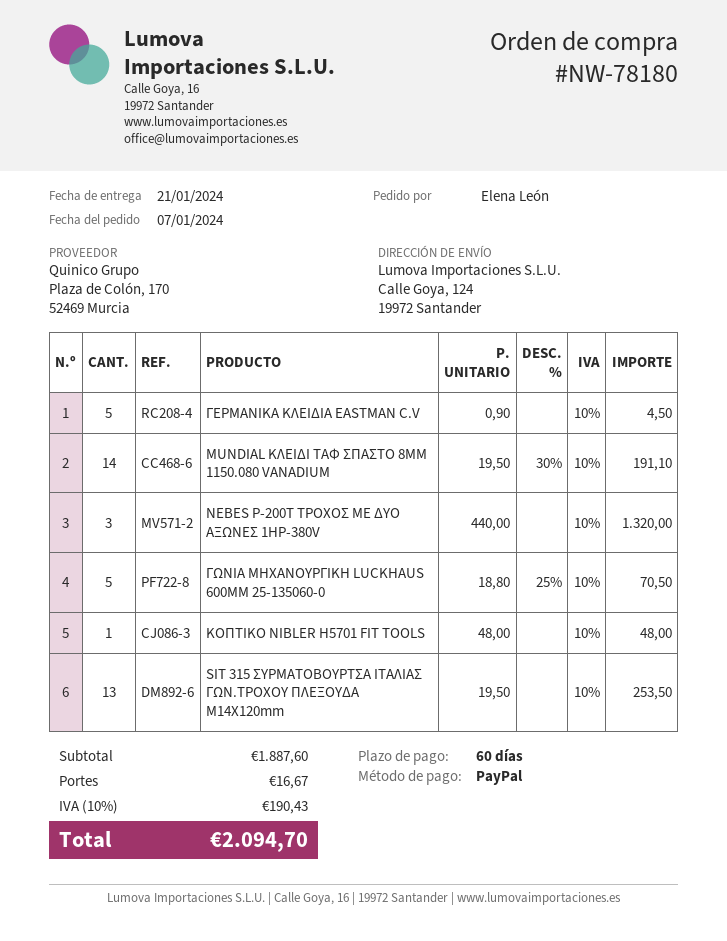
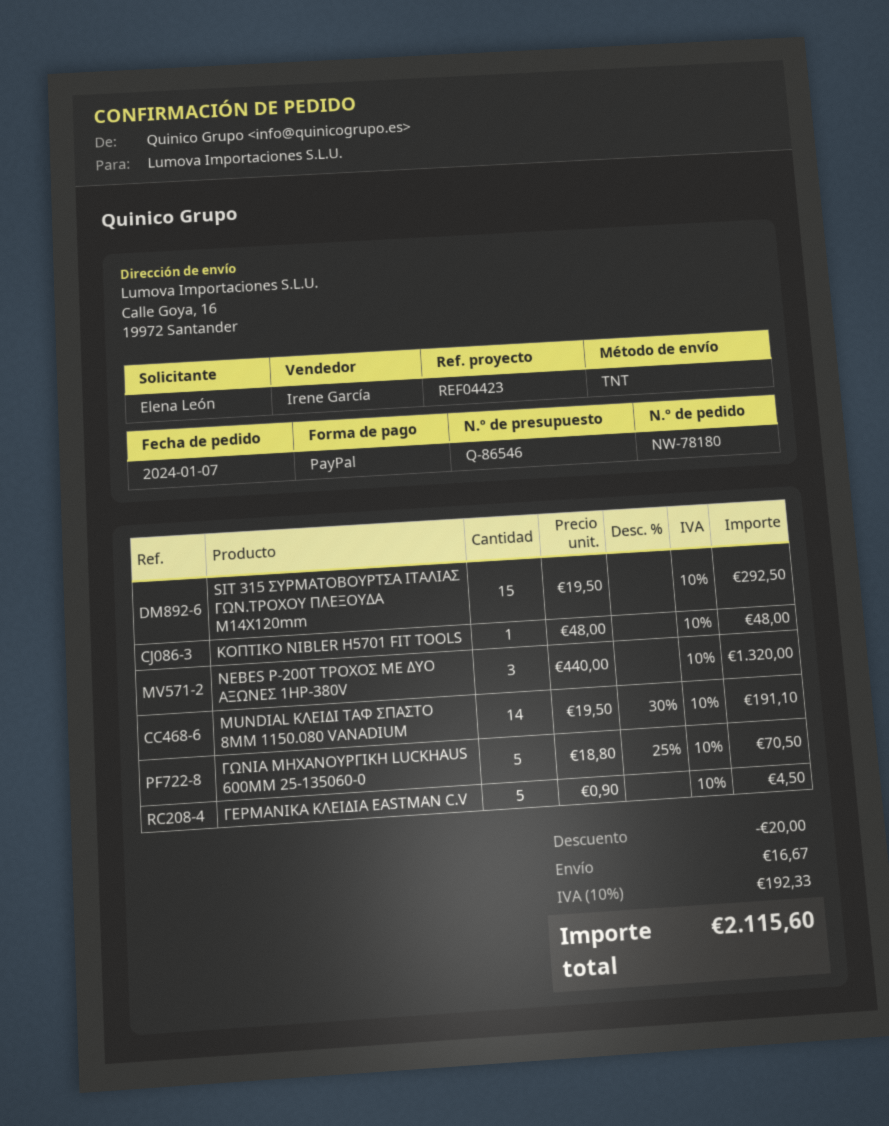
ship to: Calle Goya, 124, 19972 Santander -> Calle Goya, 16, 19972 Santander
SIT 315 ΣΥΡΜΑΤΟΒΟΥΡΤΣΑ ΙΤΑΛΙΑΣ ΓΩΝ.ΤΡΟΧΟΥ ΠΛΕΞΟΥΔΑ M14X120mm: 13 x 19.50 = 253.50 -> 15 x 19.50 = 292.50
discount: none -> 20.00
tax: 10% = 190.43 -> 10% = 192.33
total: 2094.70 -> 2115.60

